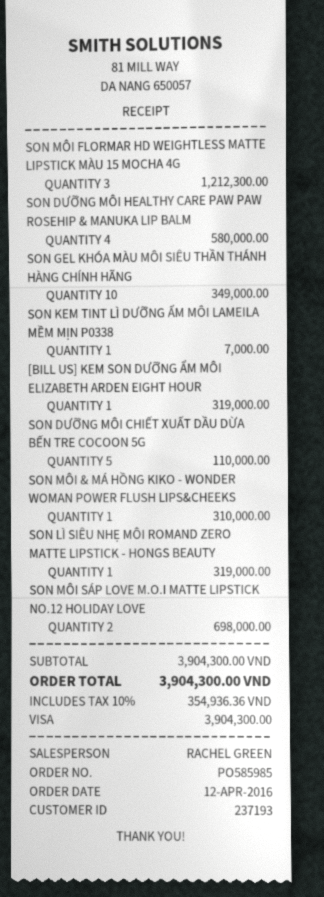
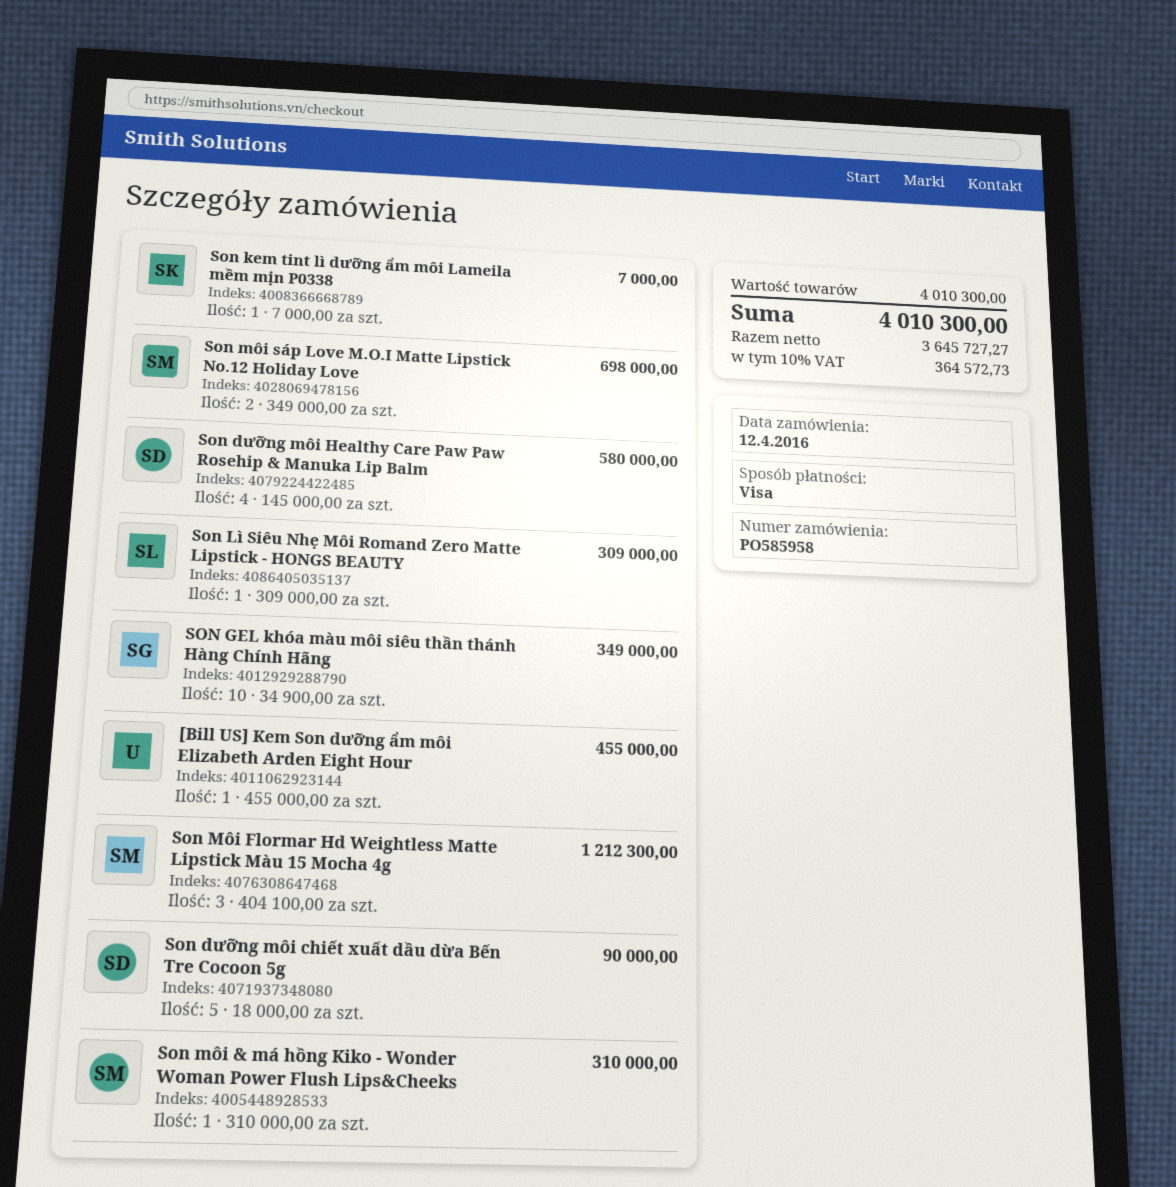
order number: PO585985 -> PO585958
[BILL US] KEM SON DƯỠNG ẨM MÔI ELIZABETH ARDEN EIGHT HOUR: 1 for 319000.00 -> 1 for 455000.00
SON DƯỠNG MÔI CHIẾT XUẤT DẦU DỪA BẾN TRE COCOON 5G: 5 for 110000.00 -> 5 for 90000.00
SON LÌ SIÊU NHẸ MÔI ROMAND ZERO MATTE LIPSTICK - HONGS BEAUTY: 1 for 319000.00 -> 1 for 309000.00
subtotal: 3904300.00 -> 4010300.00
tax: 10% = 354936.36 -> 10% = 364572.73
total: 3904300.00 -> 4010300.00

